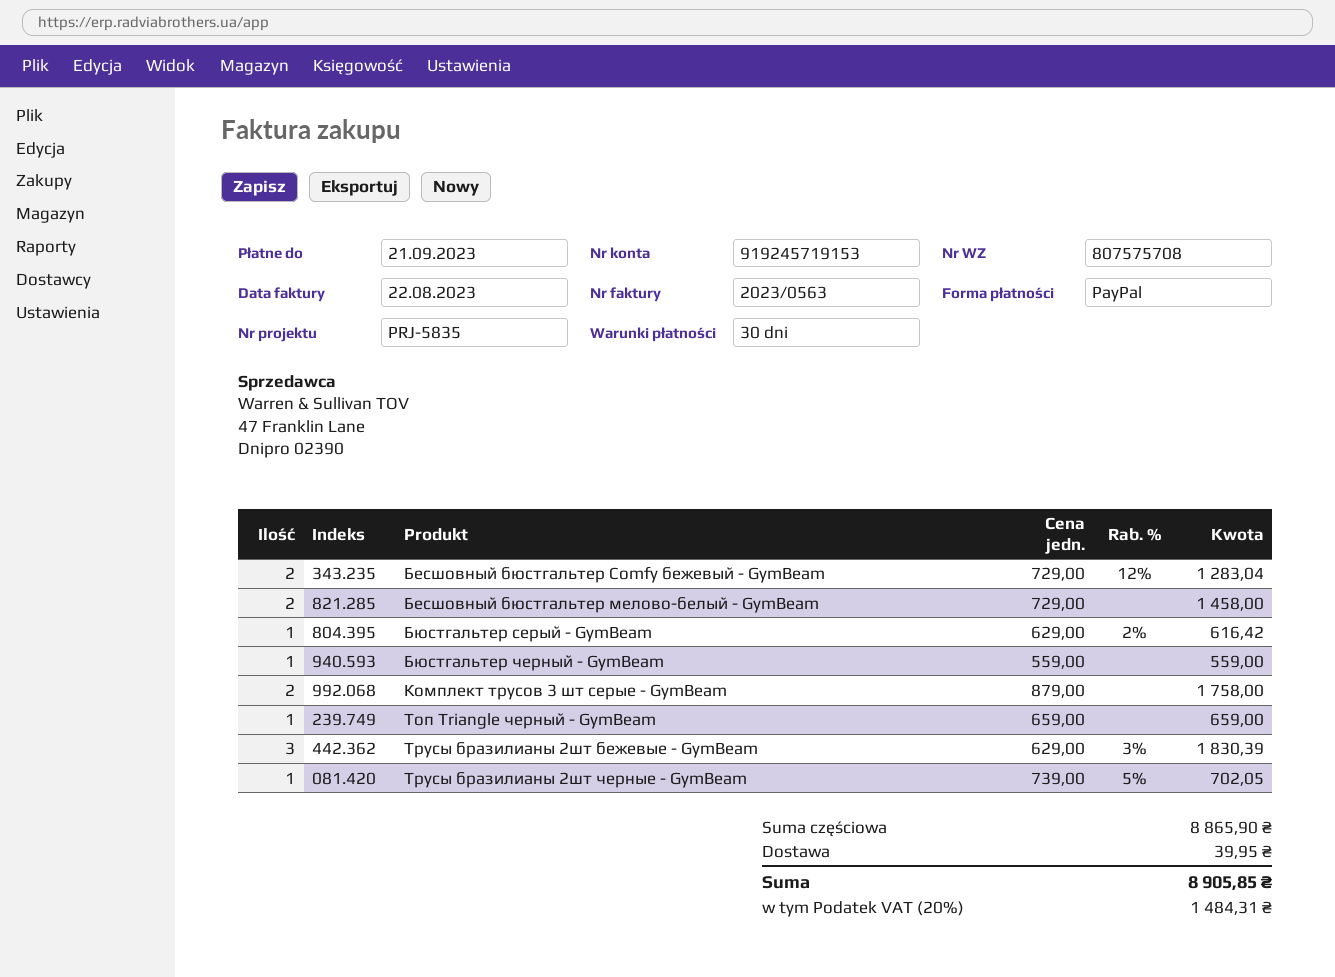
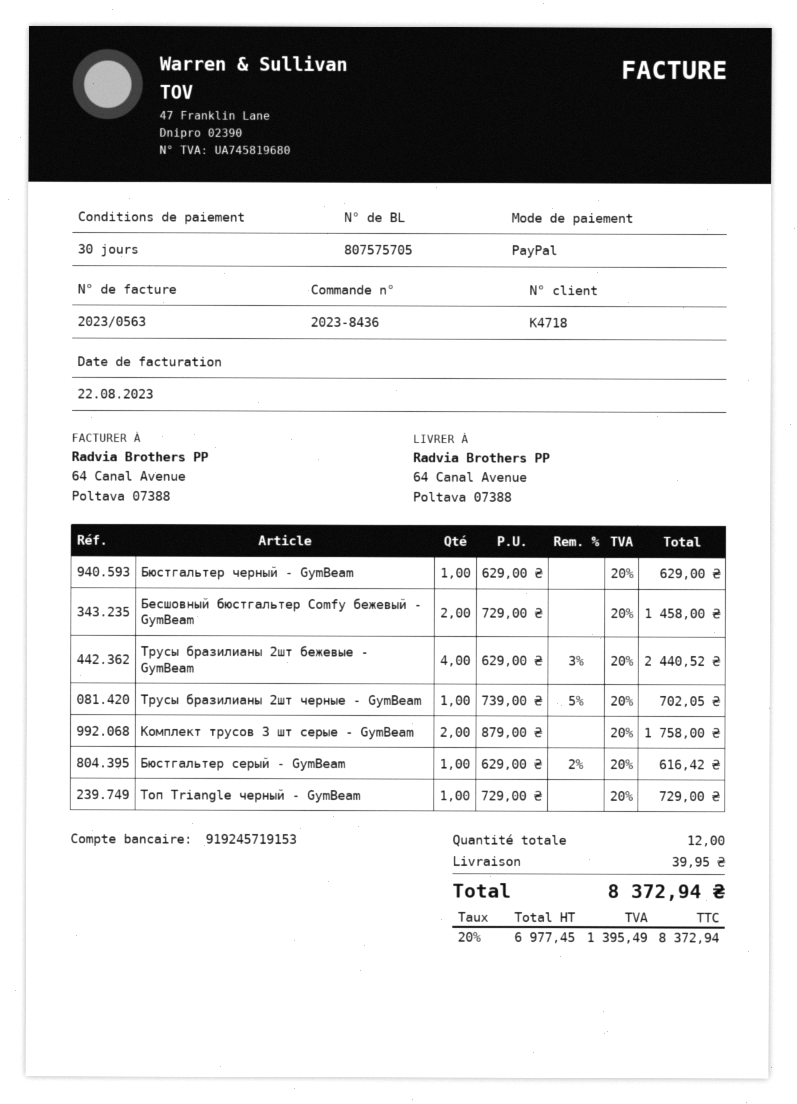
delivery note number: 807575708 -> 807575705
Бесшовный бюстгальтер Comfy бежевый - GymBeam: 2 x 729.00 - 12% = 1283.04 -> 2 x 729.00 = 1458.00
Бесшовный бюстгальтер мелово-белый - GymBeam: 2 x 729.00 = 1458.00 -> none
Бюстгальтер черный - GymBeam: 1 x 559.00 = 559.00 -> 1 x 629.00 = 629.00
Топ Triangle черный - GymBeam: 1 x 659.00 = 659.00 -> 1 x 729.00 = 729.00
Трусы бразилианы 2шт бежевые - GymBeam: 3 x 629.00 - 3% = 1830.39 -> 4 x 629.00 - 3% = 2440.52
tax: 20% = 1484.31 -> 20% = 1395.49
total: 8905.85 -> 8372.94

